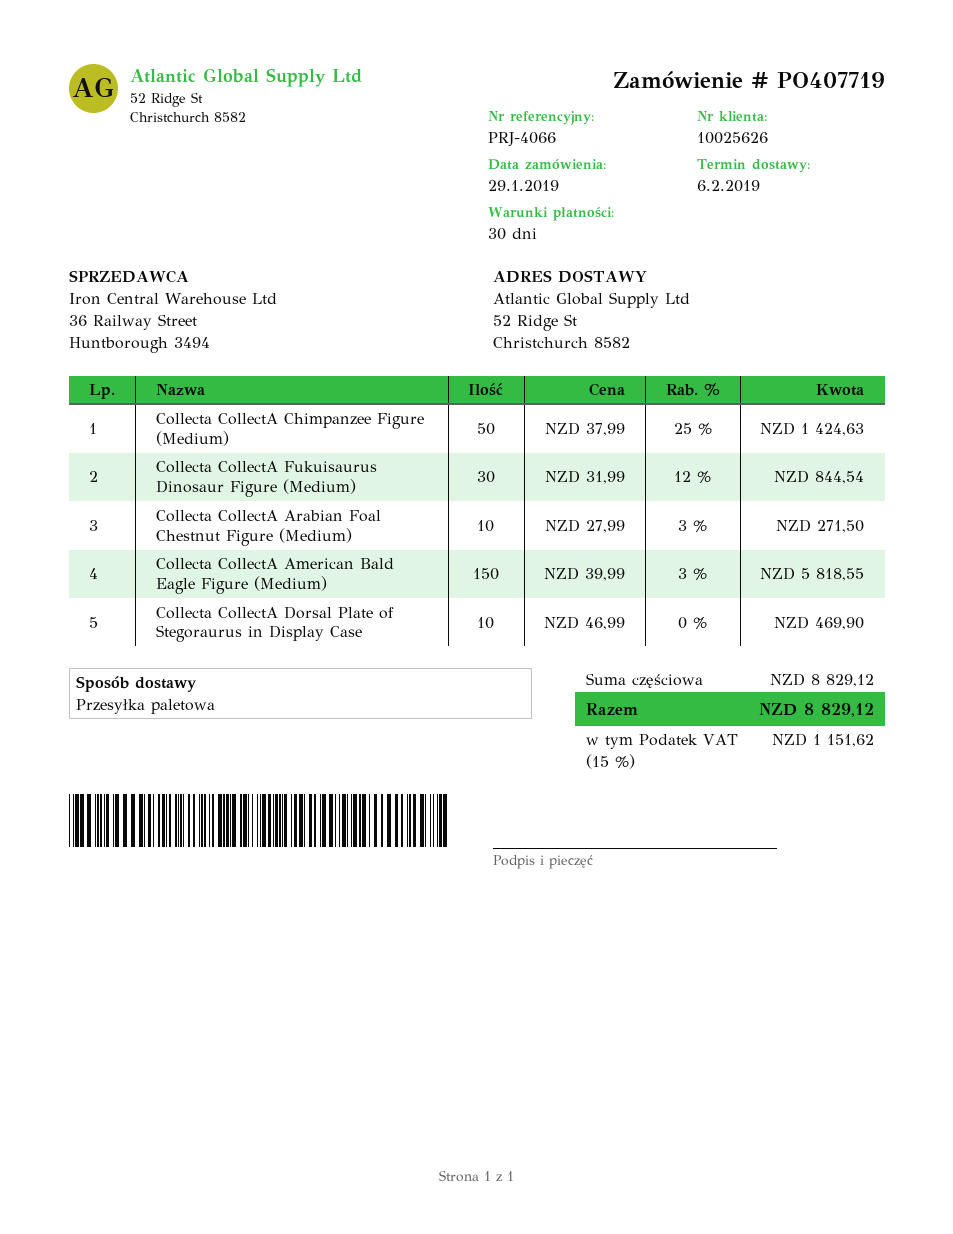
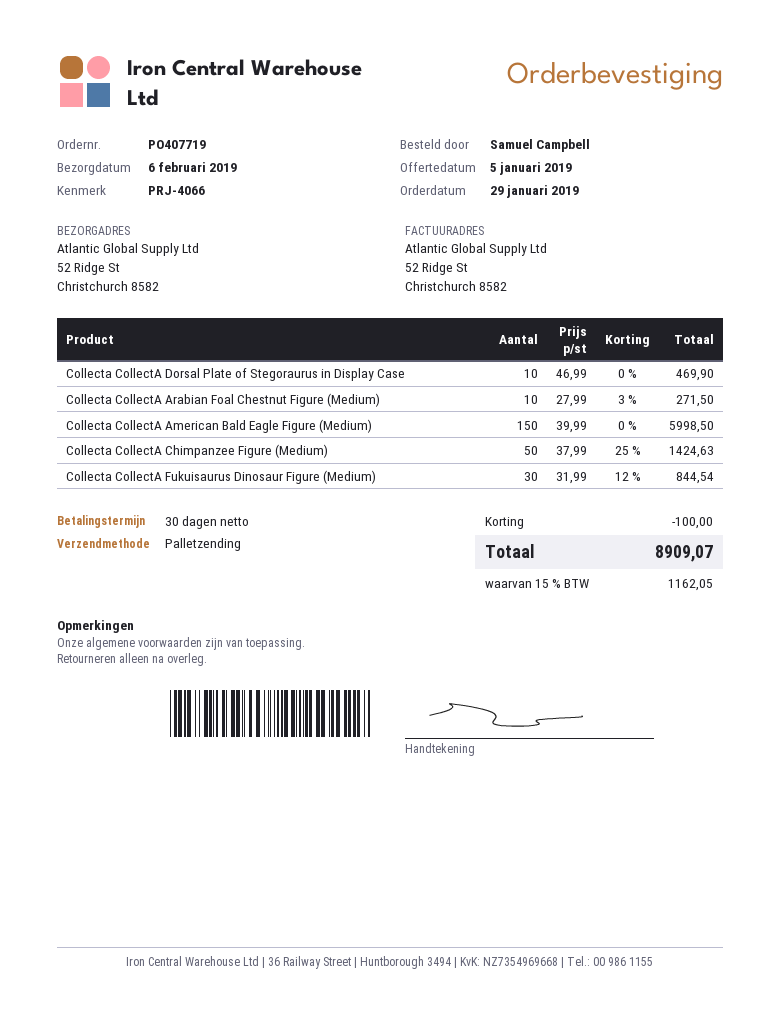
Collecta CollectA American Bald Eagle Figure (Medium): 150 x 39.99 - 3% = 5818.55 -> 150 x 39.99 = 5998.50
discount: none -> 100.00
tax: 15% = 1151.62 -> 15% = 1162.05
total: 8829.12 -> 8909.07

